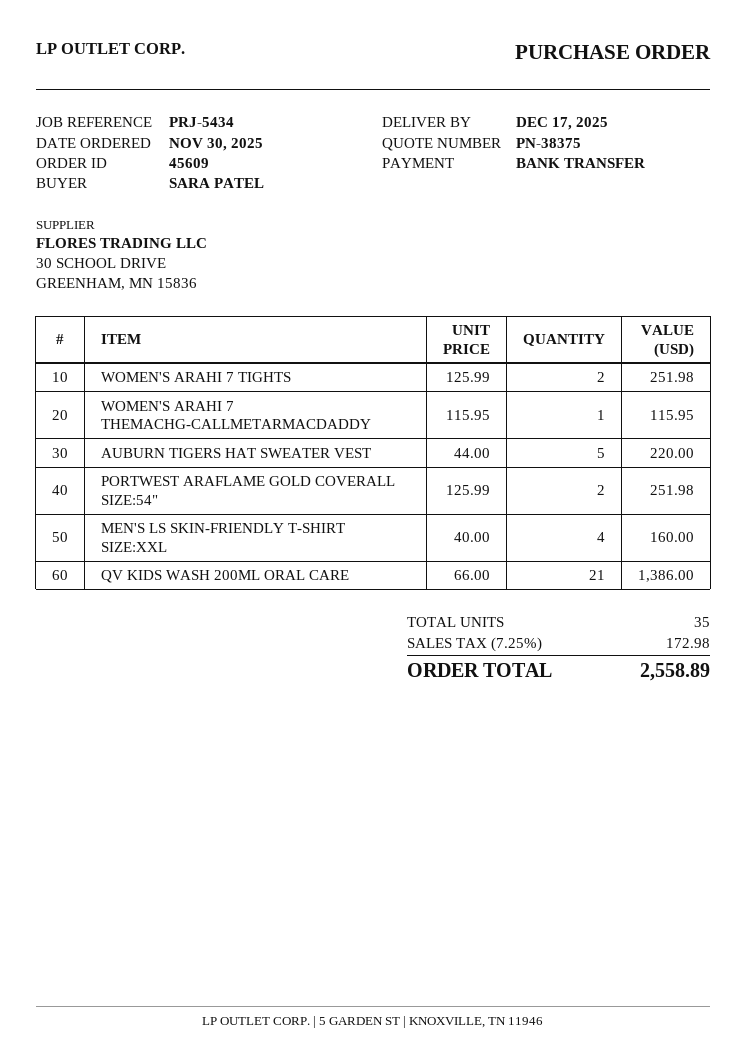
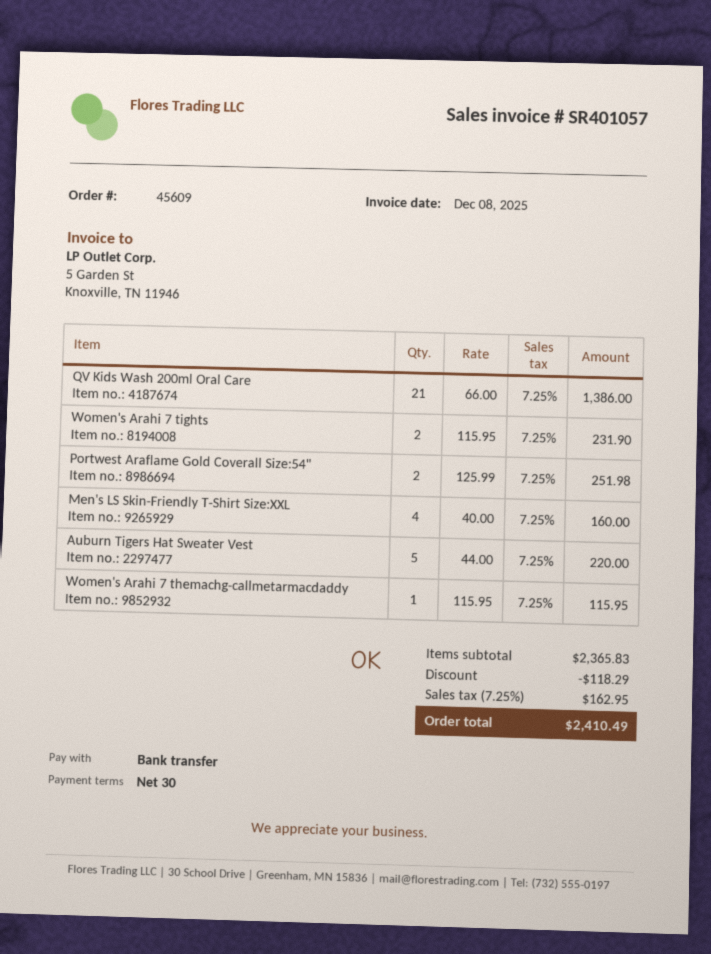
WOMEN'S ARAHI 7 TIGHTS: 2 x 125.99 = 251.98 -> 2 x 115.95 = 231.90
discount: none -> 118.29
tax: 7.25% = 172.98 -> 7.25% = 162.95
total: 2558.89 -> 2410.49

